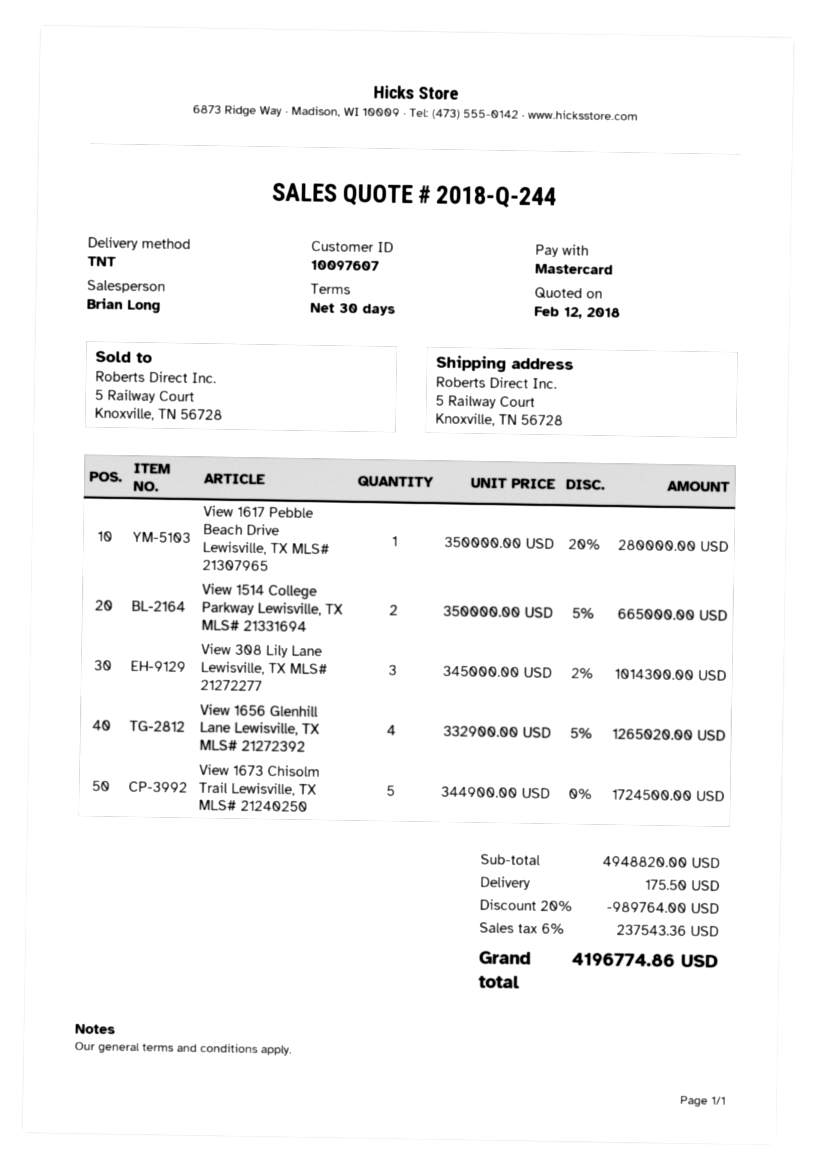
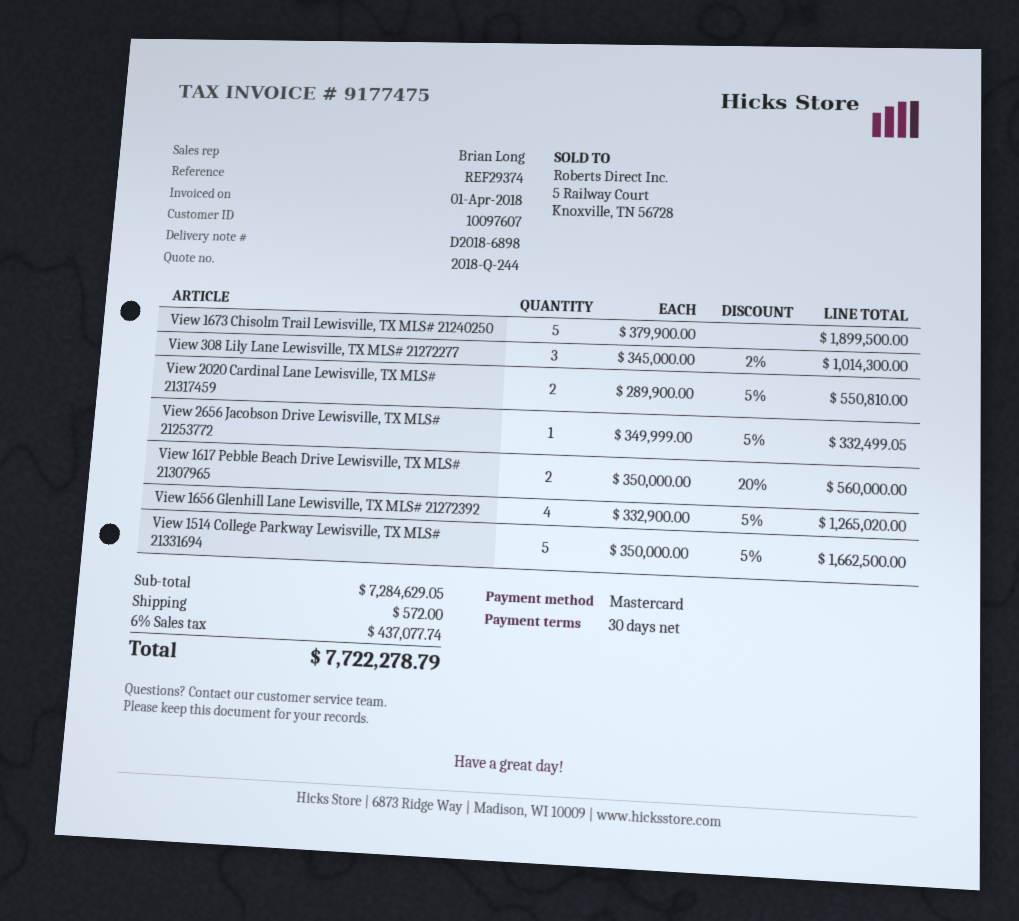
View 1617 Pebble Beach Drive Lewisville, TX MLS# 21307965: 1 x 350000.00 - 20% = 280000.00 -> 2 x 350000.00 - 20% = 560000.00
View 1514 College Parkway Lewisville, TX MLS# 21331694: 2 x 350000.00 - 5% = 665000.00 -> 5 x 350000.00 - 5% = 1662500.00
View 1673 Chisolm Trail Lewisville, TX MLS# 21240250: 5 x 344900.00 = 1724500.00 -> 5 x 379900.00 = 1899500.00
View 2020 Cardinal Lane Lewisville, TX MLS# 21317459: none -> 2 x 289900.00 - 5% = 550810.00
View 2656 Jacobson Drive Lewisville, TX MLS# 21253772: none -> 1 x 349999.00 - 5% = 332499.05
subtotal: 4948820.00 -> 7284629.05
discount: 20% = 989764.00 -> none
shipping: 175.50 -> 572.00
tax: 6% = 237543.36 -> 6% = 437077.74
total: 4196774.86 -> 7722278.79

